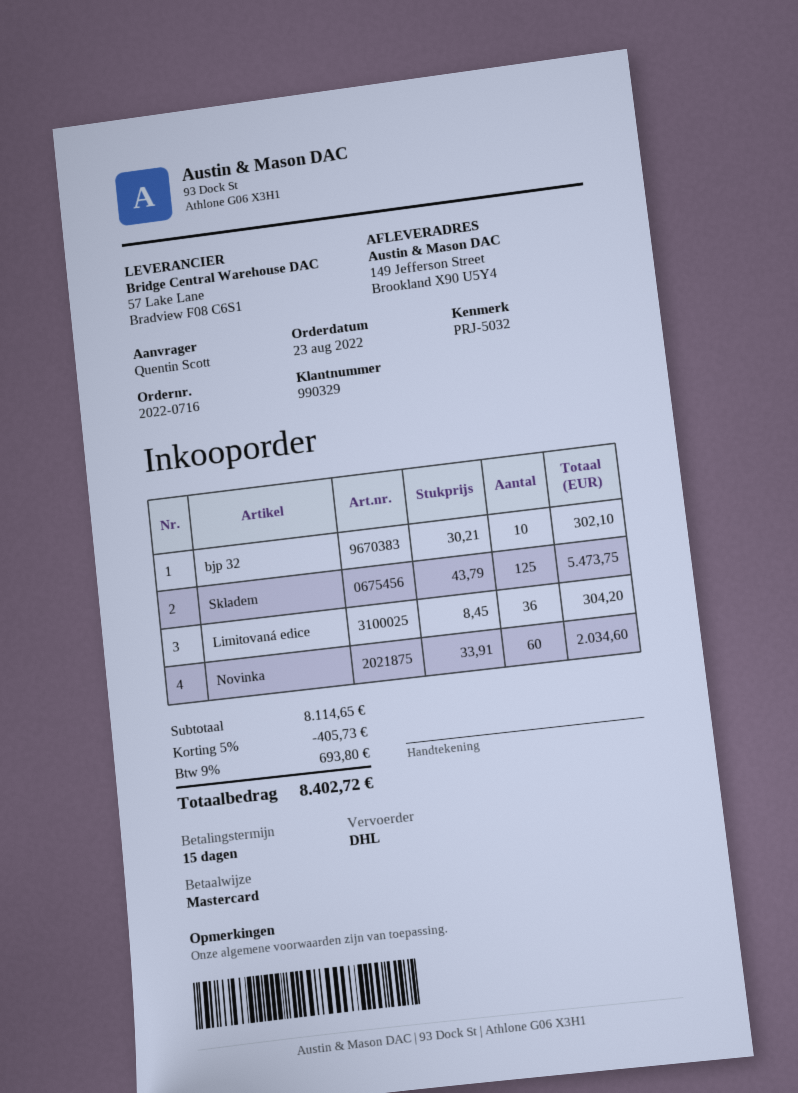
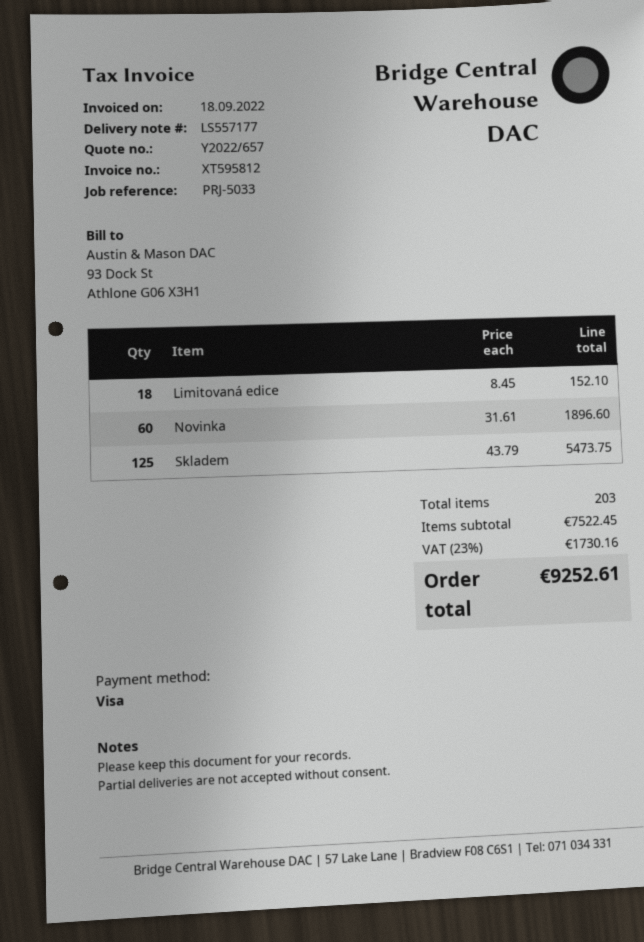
reference: PRJ-5032 -> PRJ-5033
payment method: Mastercard -> Visa
bjp 32: 10 x 30.21 = 302.10 -> none
Limitovaná edice: 36 x 8.45 = 304.20 -> 18 x 8.45 = 152.10
Novinka: 60 x 33.91 = 2034.60 -> 60 x 31.61 = 1896.60
subtotal: 8114.65 -> 7522.45
discount: 5% = 405.73 -> none
tax: 9% = 693.80 -> 23% = 1730.16
total: 8402.72 -> 9252.61

